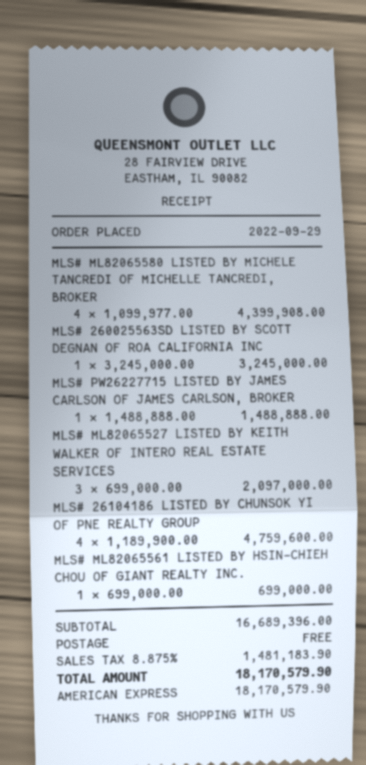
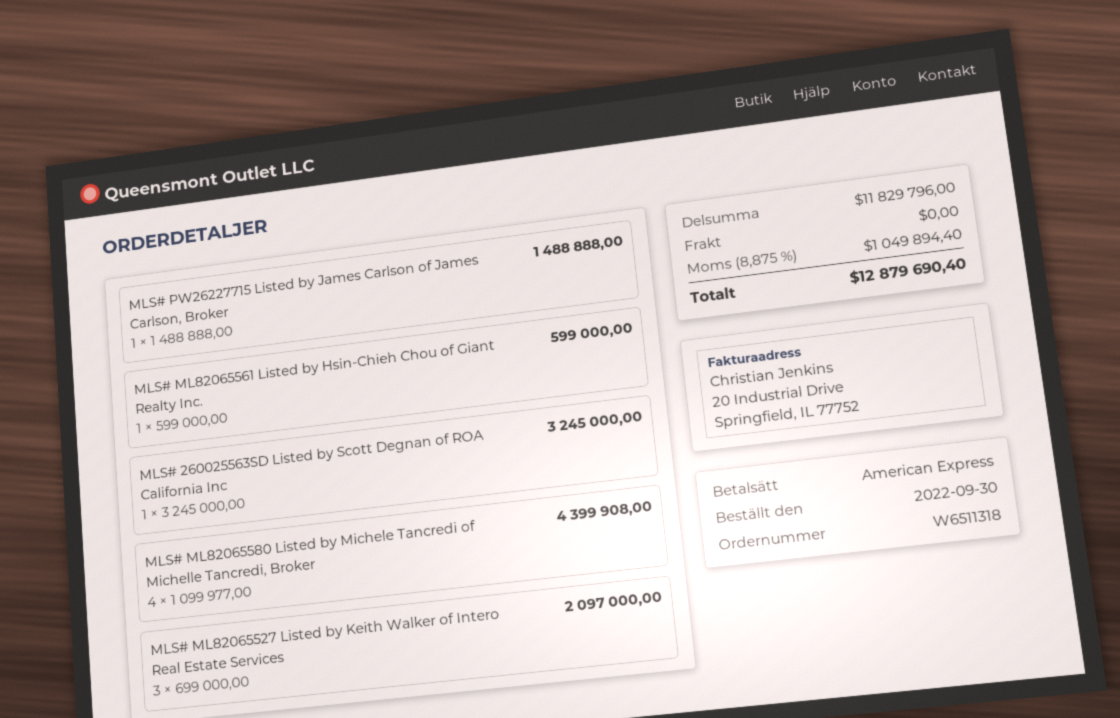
order date: 2022-09-29 -> 2022-09-30
MLS# 26104186 LISTED BY CHUNSOK YI OF PNE REALTY GROUP: 4 x 1189900.00 = 4759600.00 -> none
MLS# ML82065561 LISTED BY HSIN-CHIEH CHOU OF GIANT REALTY INC.: 1 x 699000.00 = 699000.00 -> 1 x 599000.00 = 599000.00
subtotal: 16689396.00 -> 11829796.00
tax: 8.875% = 1481183.90 -> 8.875% = 1049894.40
total: 18170579.90 -> 12879690.40

